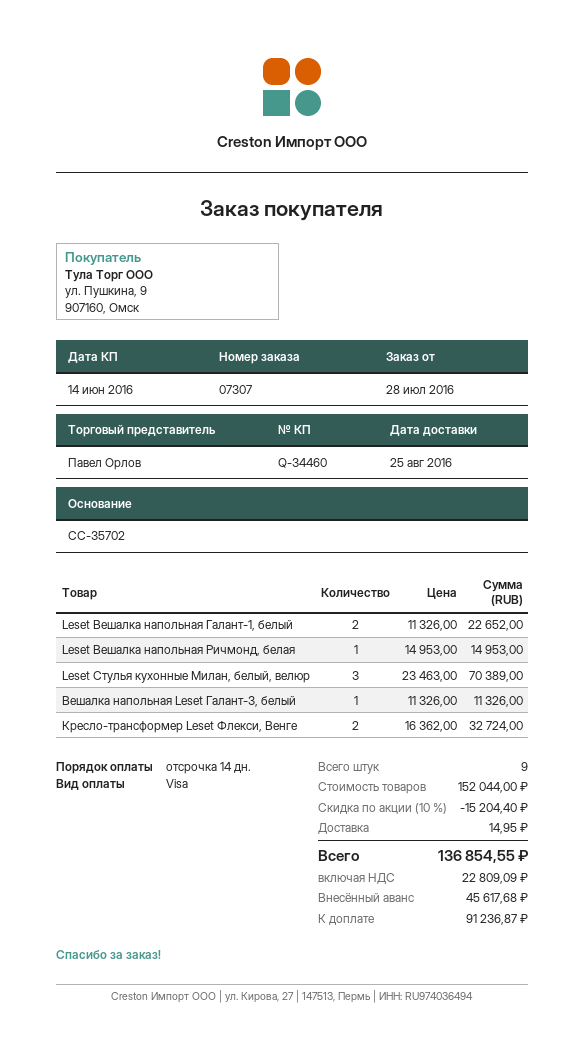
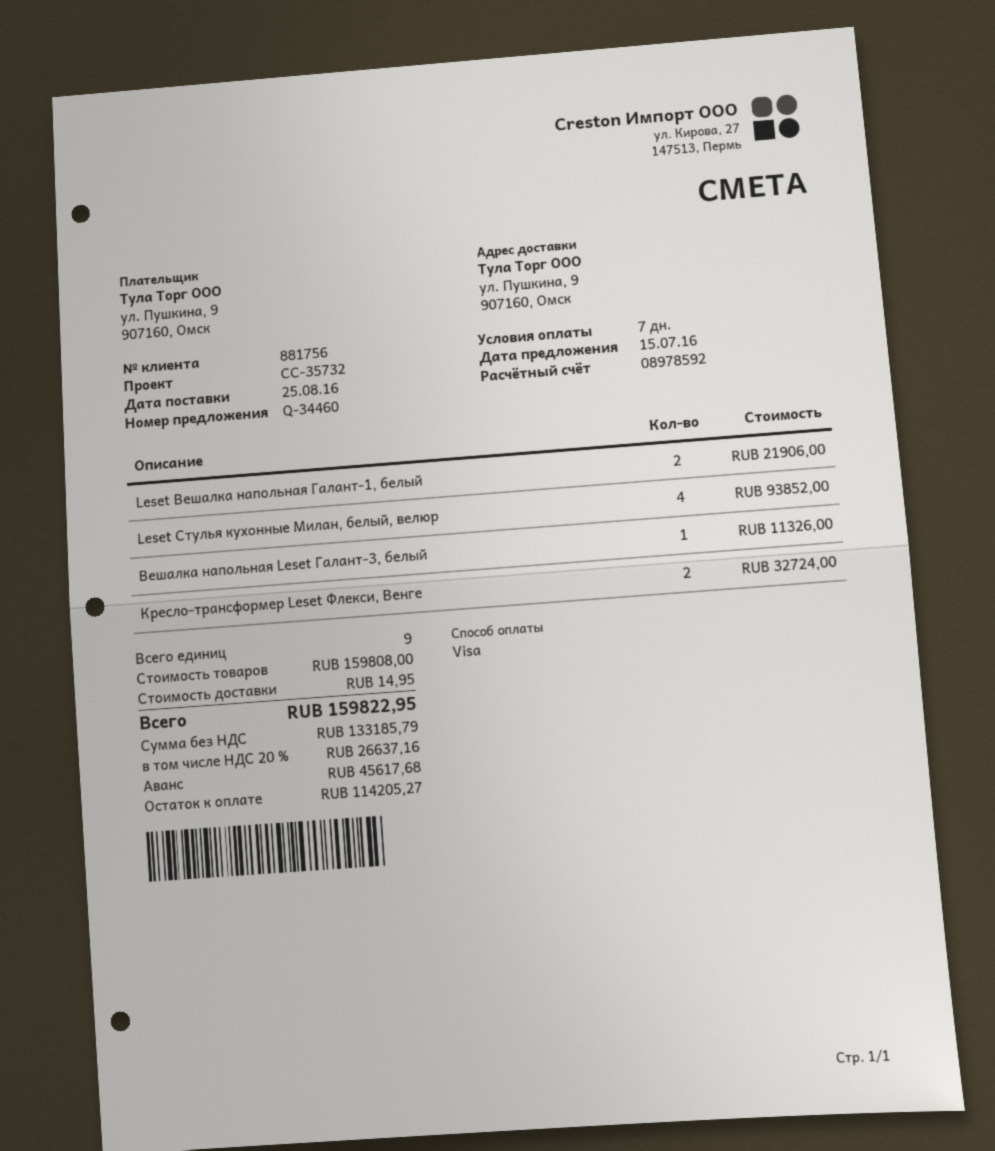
quote date: 2016-06-14 -> 2016-07-15
payment terms: 14 days -> 7 days
reference: CC-35702 -> CC-35732
Leset Вешалка напольная Галант-1, белый: 2 for 22652.00 -> 2 for 21906.00
Leset Вешалка напольная Ричмонд, белая: 1 for 14953.00 -> none
Leset Стулья кухонные Милан, белый, велюр: 3 for 70389.00 -> 4 for 93852.00
subtotal: 152044.00 -> 159808.00
discount: 10% = 15204.40 -> none
tax: 22809.09 -> 26637.16
total: 136854.55 -> 159822.95
balance: 91236.87 -> 114205.27

